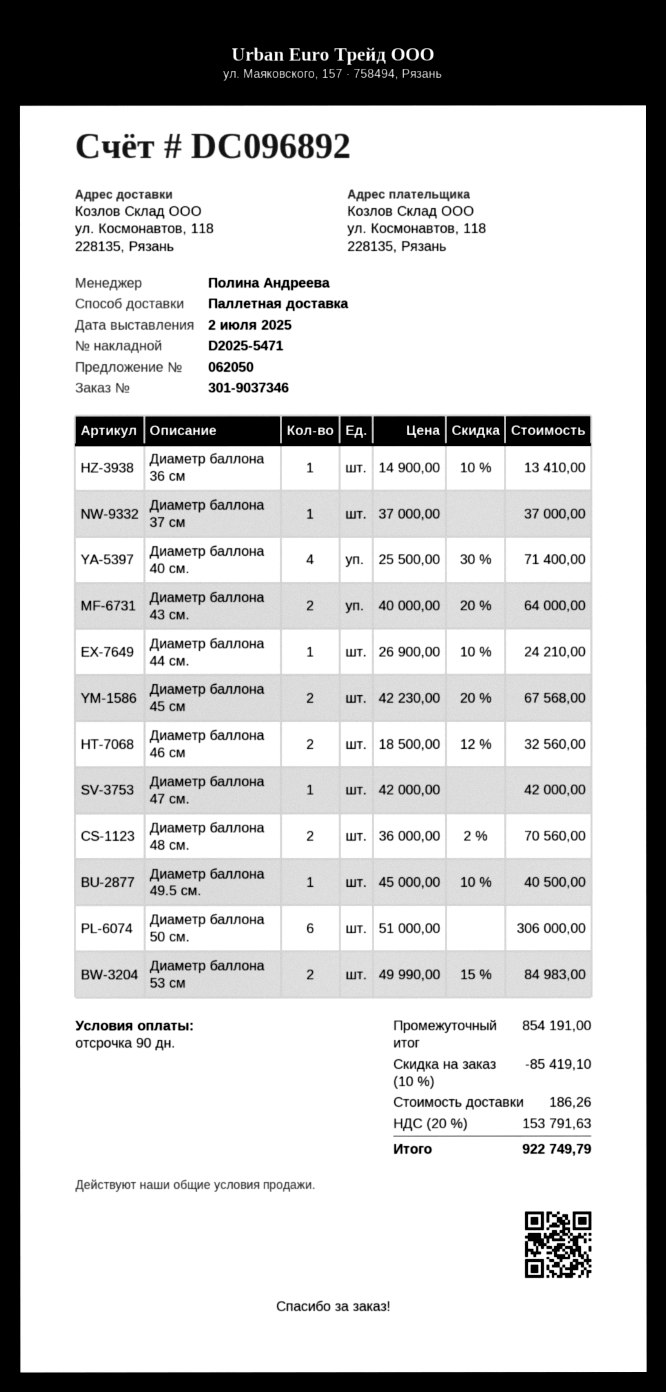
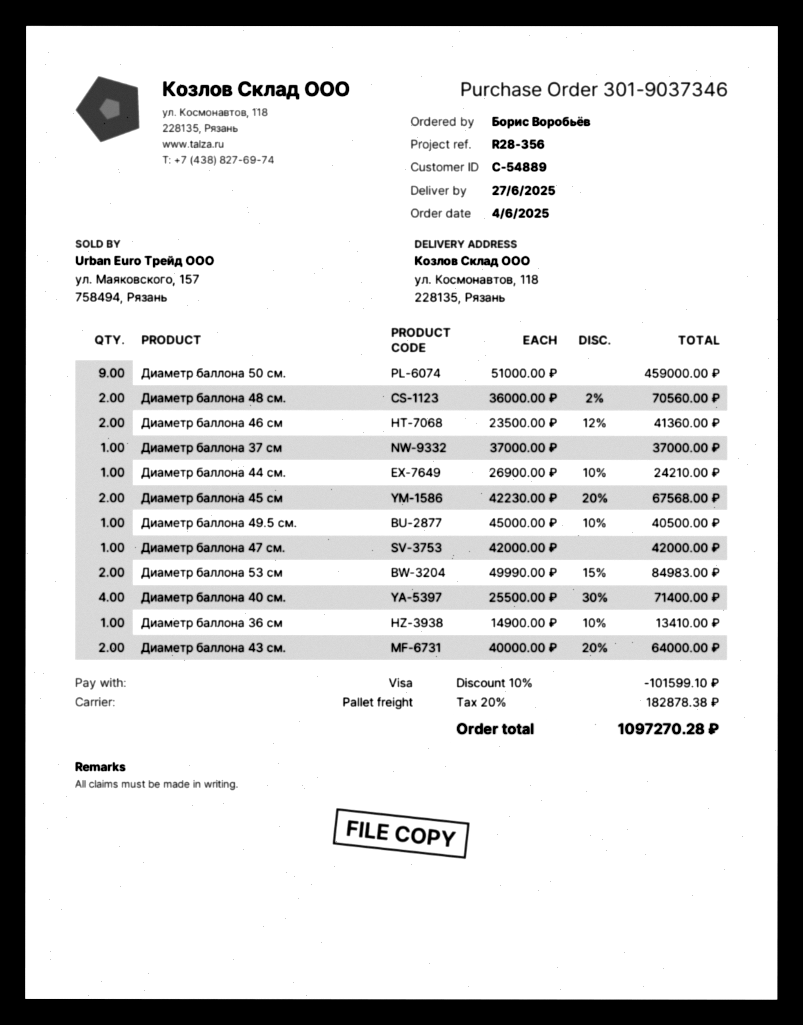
Диаметр баллона 46 см: 2 x 18500.00 - 12% = 32560.00 -> 2 x 23500.00 - 12% = 41360.00
Диаметр баллона 50 см.: 6 x 51000.00 = 306000.00 -> 9 x 51000.00 = 459000.00
discount: 10% = 85419.10 -> 10% = 101599.10
shipping: 186.26 -> none
tax: 20% = 153791.63 -> 20% = 182878.38
total: 922749.79 -> 1097270.28

